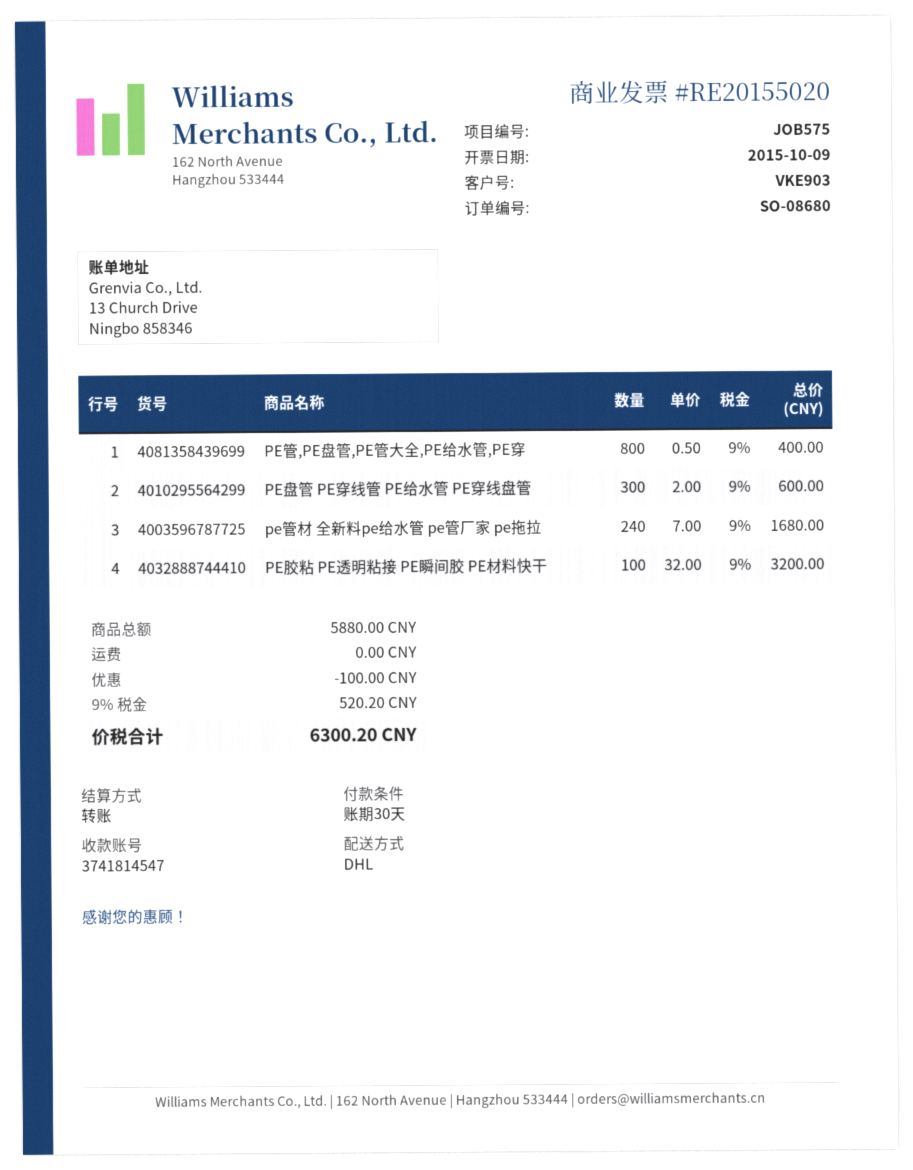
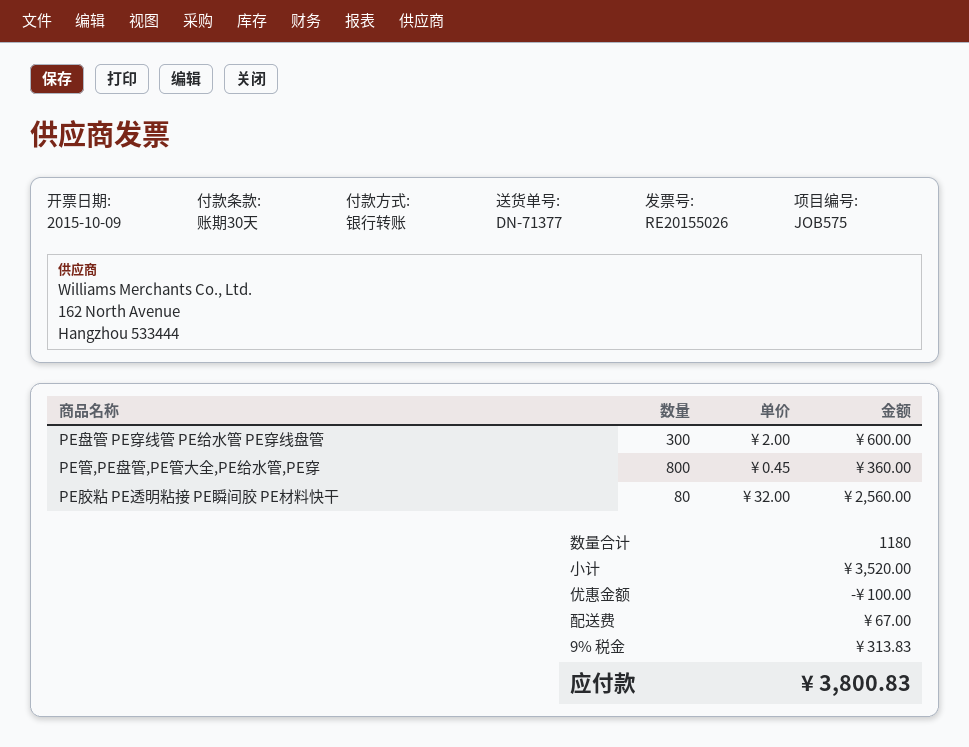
invoice number: RE20155020 -> RE20155026
PE管,PE盘管,PE管大全,PE给水管,PE穿: 800 x 0.50 = 400.00 -> 800 x 0.45 = 360.00
pe管材 全新料pe给水管 pe管厂家 pe拖拉: 240 x 7.00 = 1680.00 -> none
PE胶粘 PE透明粘接 PE瞬间胶 PE材料快干: 100 x 32.00 = 3200.00 -> 80 x 32.00 = 2560.00
subtotal: 5880.00 -> 3520.00
shipping: 0.00 -> 67.00
tax: 9% = 520.20 -> 9% = 313.83
total: 6300.20 -> 3800.83

